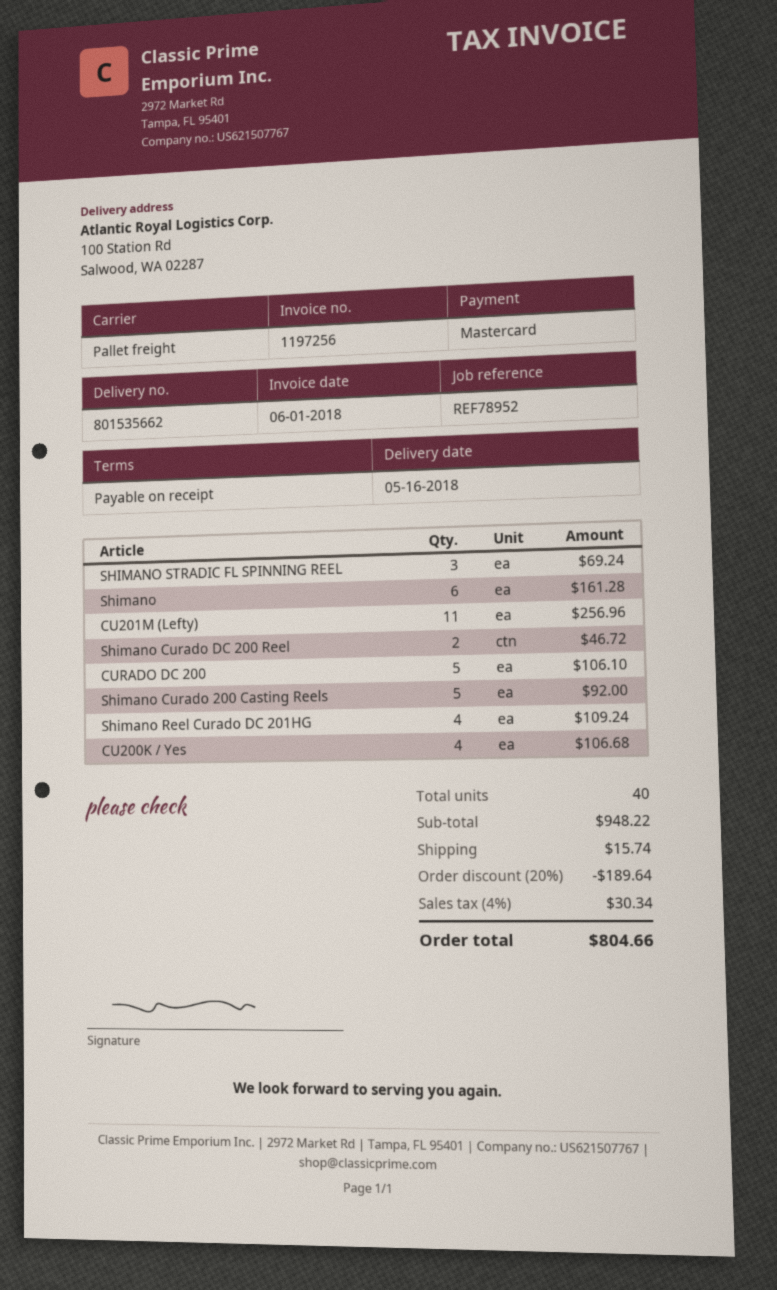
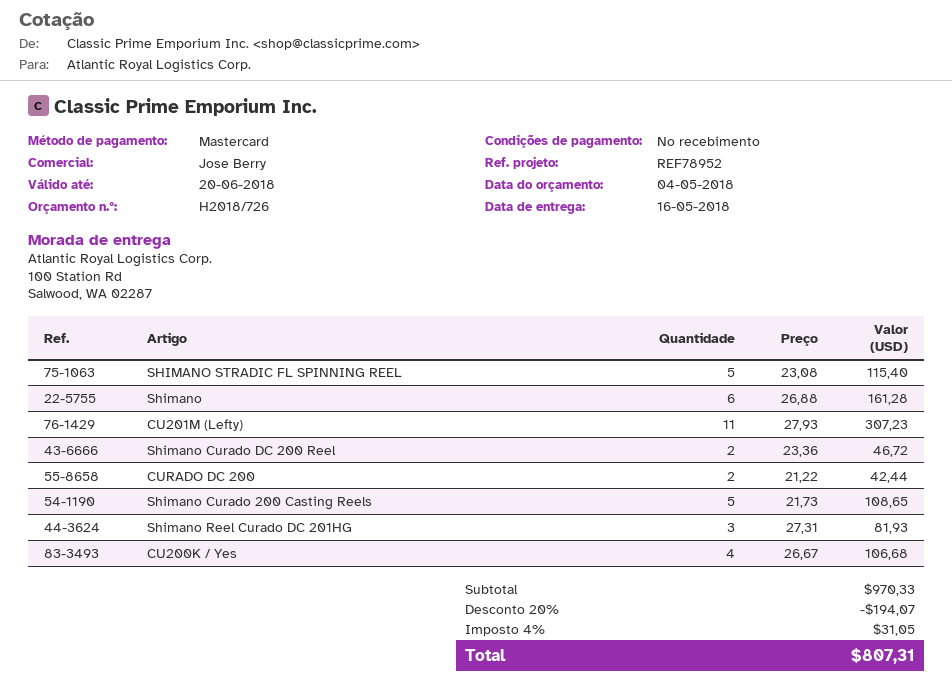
SHIMANO STRADIC FL SPINNING REEL: 3 for 69.24 -> 5 for 115.40
CU201M (Lefty): 11 for 256.96 -> 11 for 307.23
CURADO DC 200: 5 for 106.10 -> 2 for 42.44
Shimano Curado 200 Casting Reels: 5 for 92.00 -> 5 for 108.65
Shimano Reel Curado DC 201HG: 4 for 109.24 -> 3 for 81.93
subtotal: 948.22 -> 970.33
discount: 20% = 189.64 -> 20% = 194.07
shipping: 15.74 -> none
tax: 4% = 30.34 -> 4% = 31.05
total: 804.66 -> 807.31

